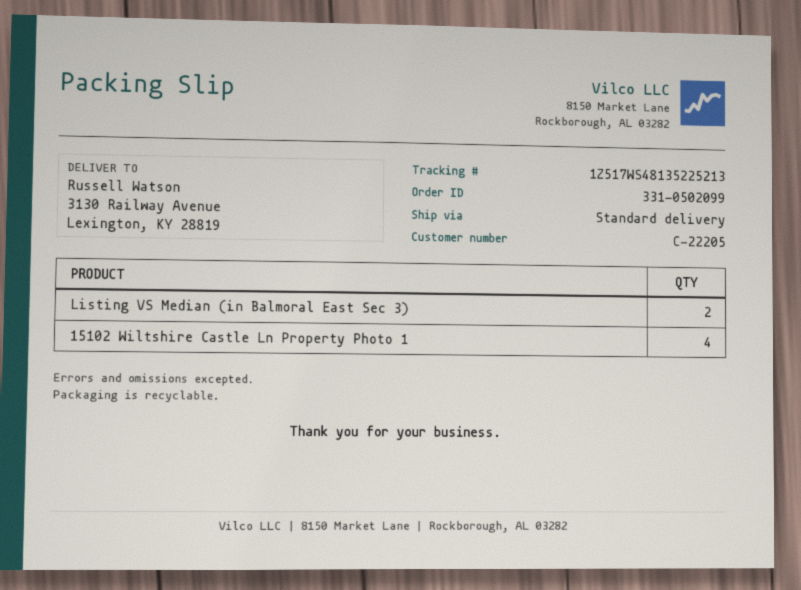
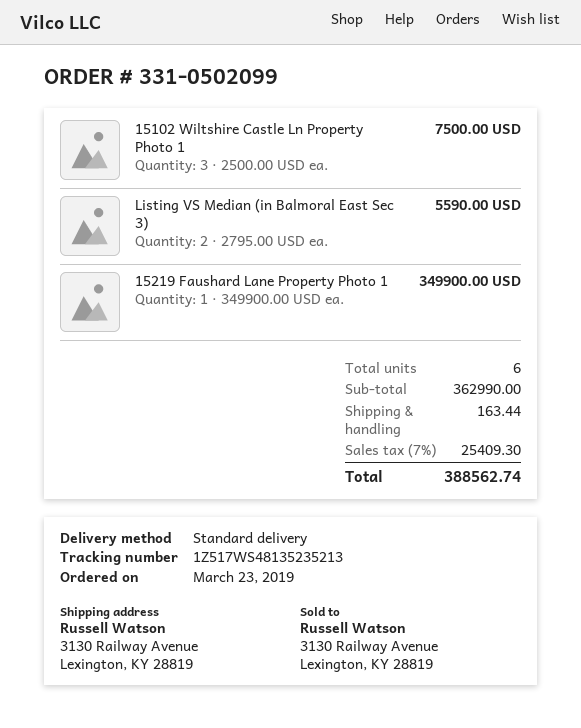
tracking number: 1Z517WS48135225213 -> 1Z517WS48135235213
15102 Wiltshire Castle Ln Property Photo 1: 4 -> 3
15219 Faushard Lane Property Photo 1: none -> 1

